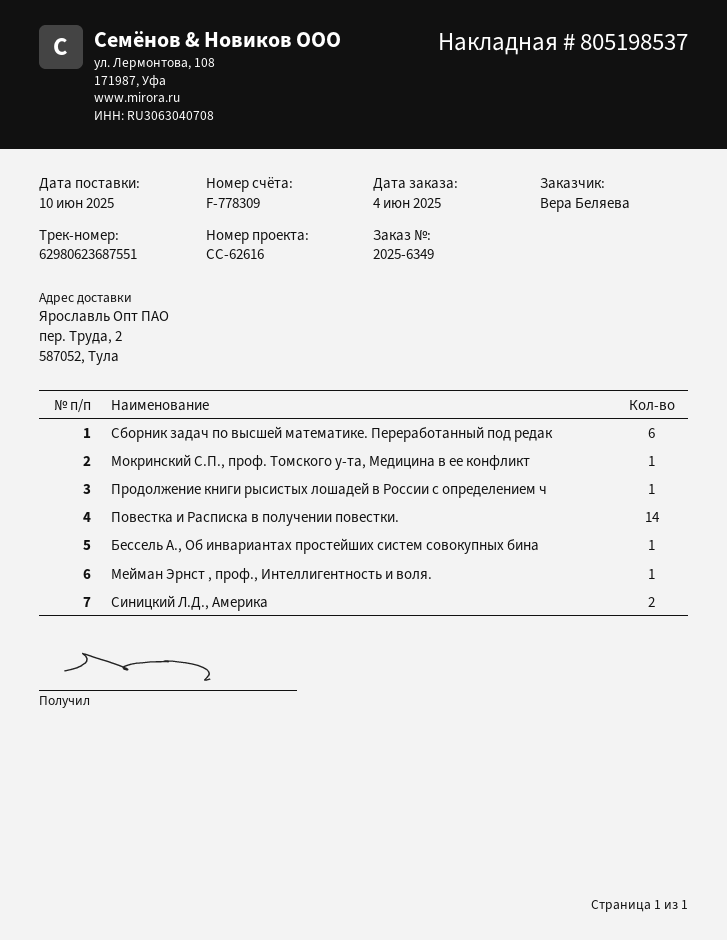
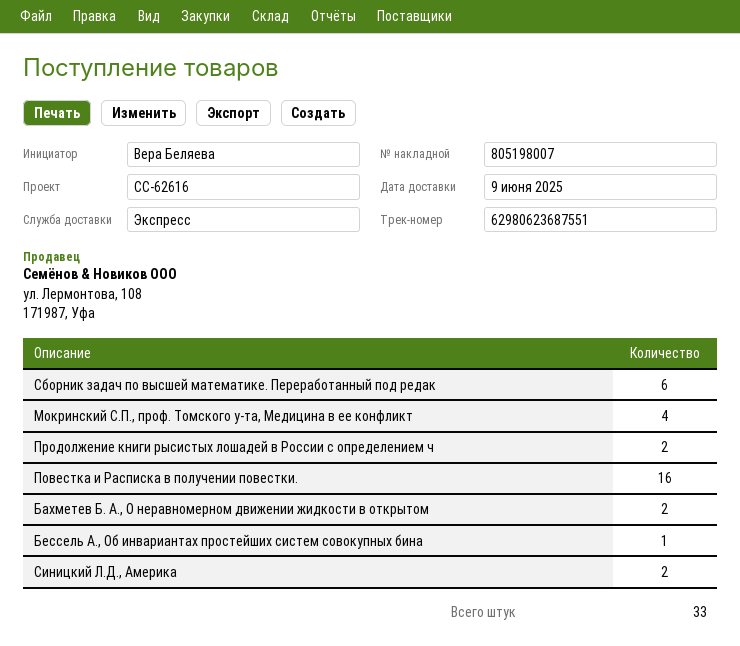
delivery note number: 805198537 -> 805198007
delivery date: 2025-06-10 -> 2025-06-09
Мокринский С.П., проф. Томского у-та, Медицина в ее конфликт: 1 -> 4
Продолжение книги рысистых лошадей в России с определением ч: 1 -> 2
Повестка и Расписка в получении повестки.: 14 -> 16
Мейман Эрнст , проф., Интеллигентность и воля.: 1 -> none
Бахметев Б. А., О неравномерном движении жидкости в открытом: none -> 2

